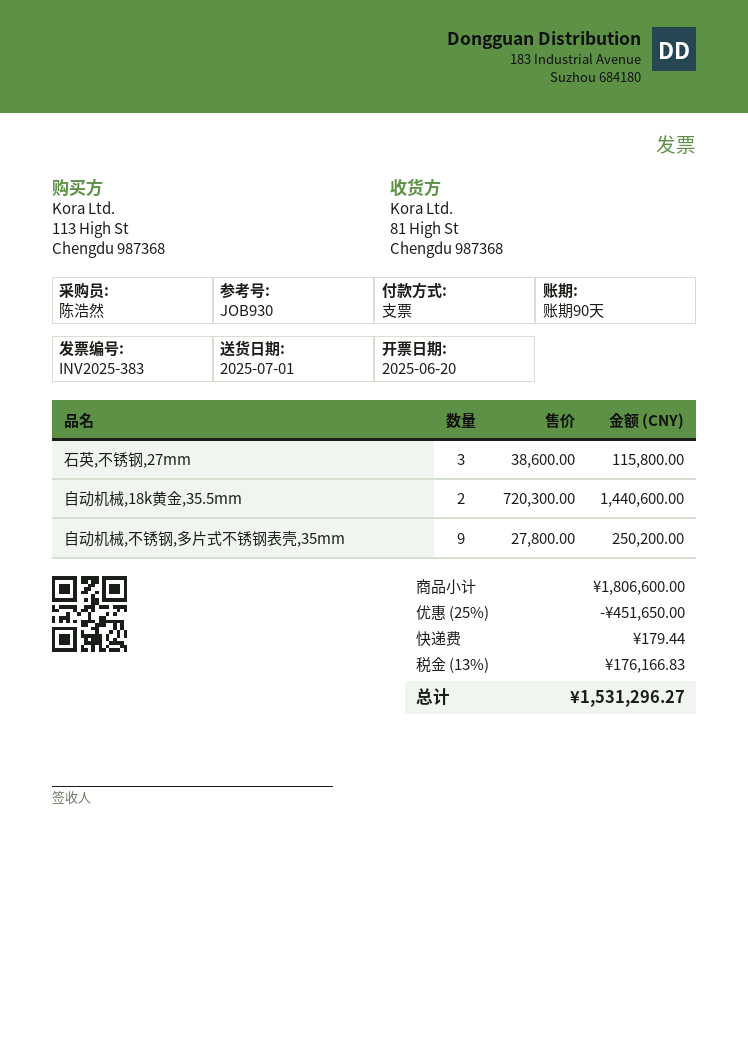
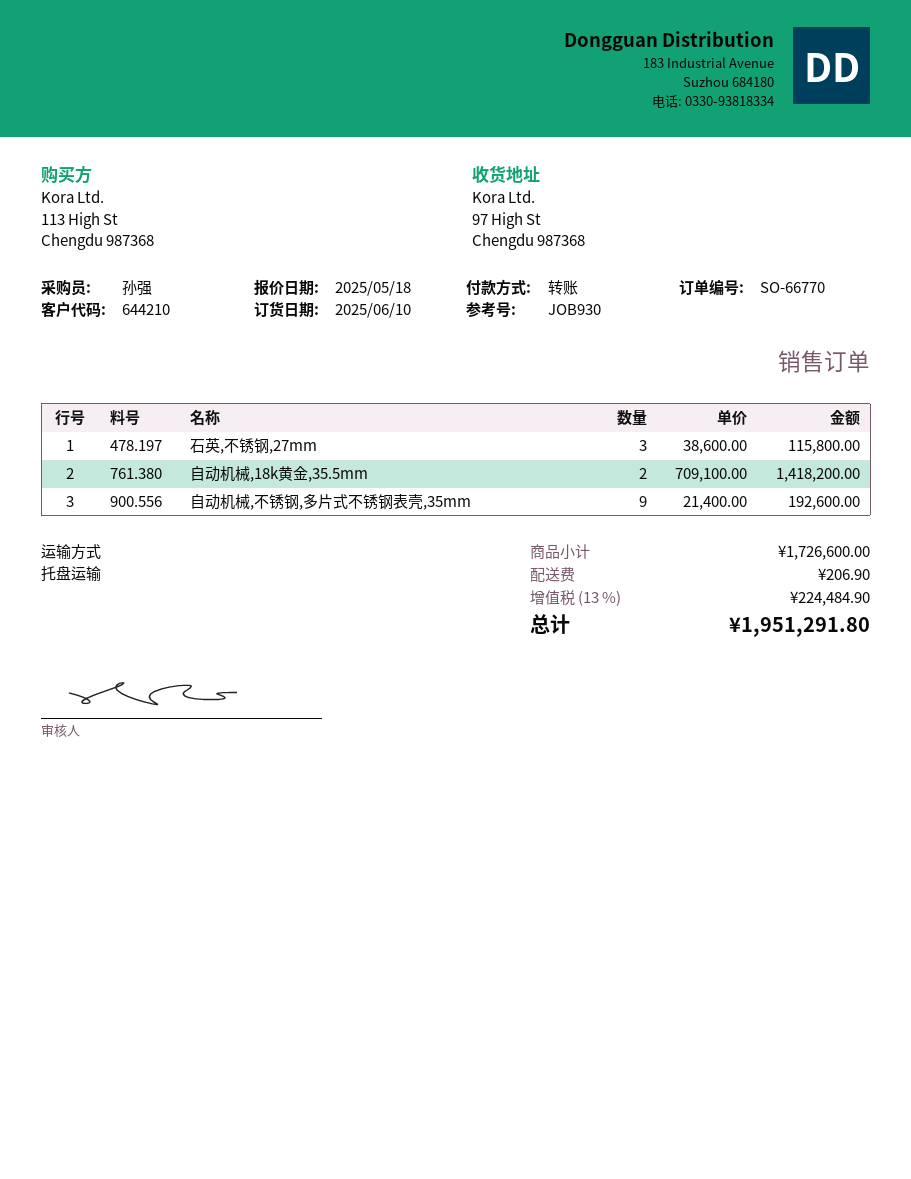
ordered by: 陈浩然 -> 孙强
payment method: cheque -> bank transfer
ship to: 81 High St, Chengdu 987368 -> 97 High St, Chengdu 987368
自动机械,18k黄金,35.5mm: 2 x 720300.00 = 1440600.00 -> 2 x 709100.00 = 1418200.00
自动机械,不锈钢,多片式不锈钢表壳,35mm: 9 x 27800.00 = 250200.00 -> 9 x 21400.00 = 192600.00
subtotal: 1806600.00 -> 1726600.00
discount: 25% = 451650.00 -> none
shipping: 179.44 -> 206.90
tax: 13% = 176166.83 -> 13% = 224484.90
total: 1531296.27 -> 1951291.80

